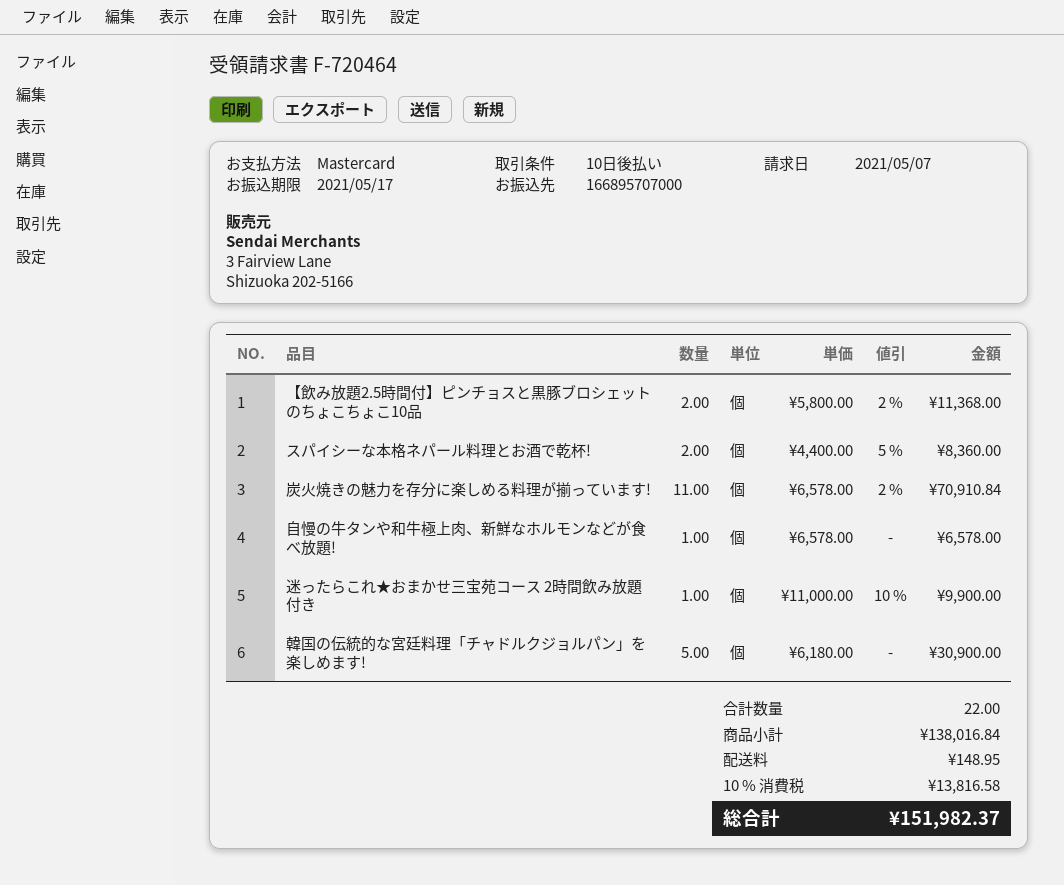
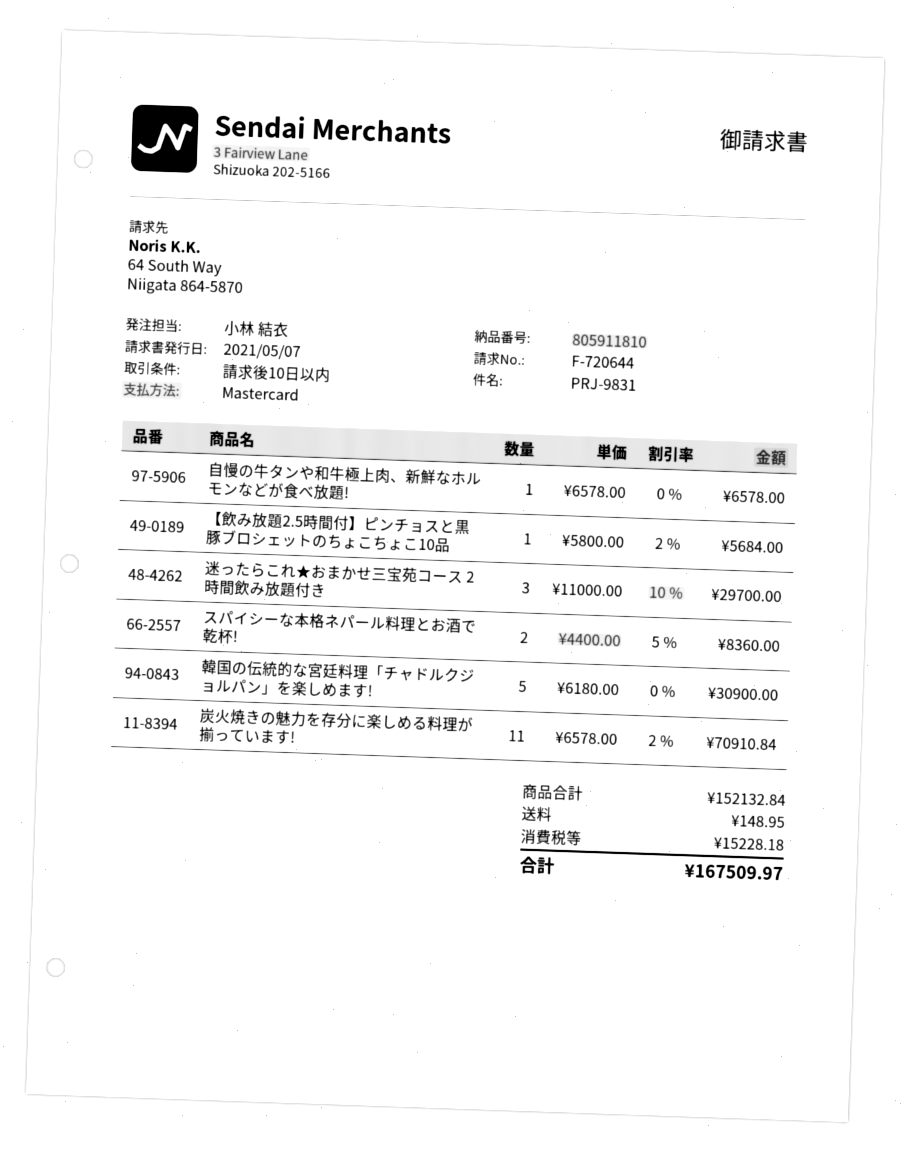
invoice number: F-720464 -> F-720644
【飲み放題2.5時間付】ピンチョスと黒豚ブロシェットのちょこちょこ10品: 2 x 5800.00 - 2% = 11368.00 -> 1 x 5800.00 - 2% = 5684.00
迷ったらこれ★おまかせ三宝苑コース 2時間飲み放題付き: 1 x 11000.00 - 10% = 9900.00 -> 3 x 11000.00 - 10% = 29700.00
subtotal: 138016.84 -> 152132.84
tax: 13816.58 -> 15228.18
total: 151982.37 -> 167509.97

